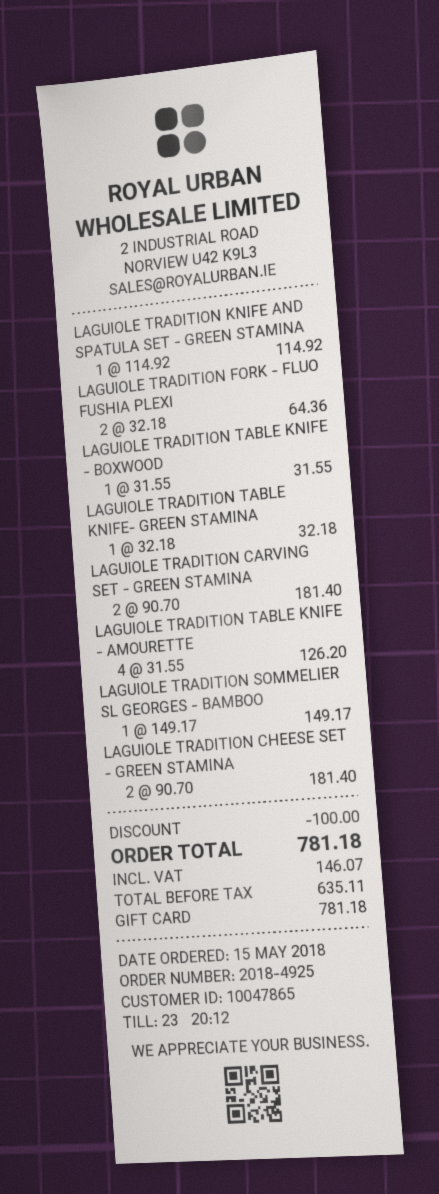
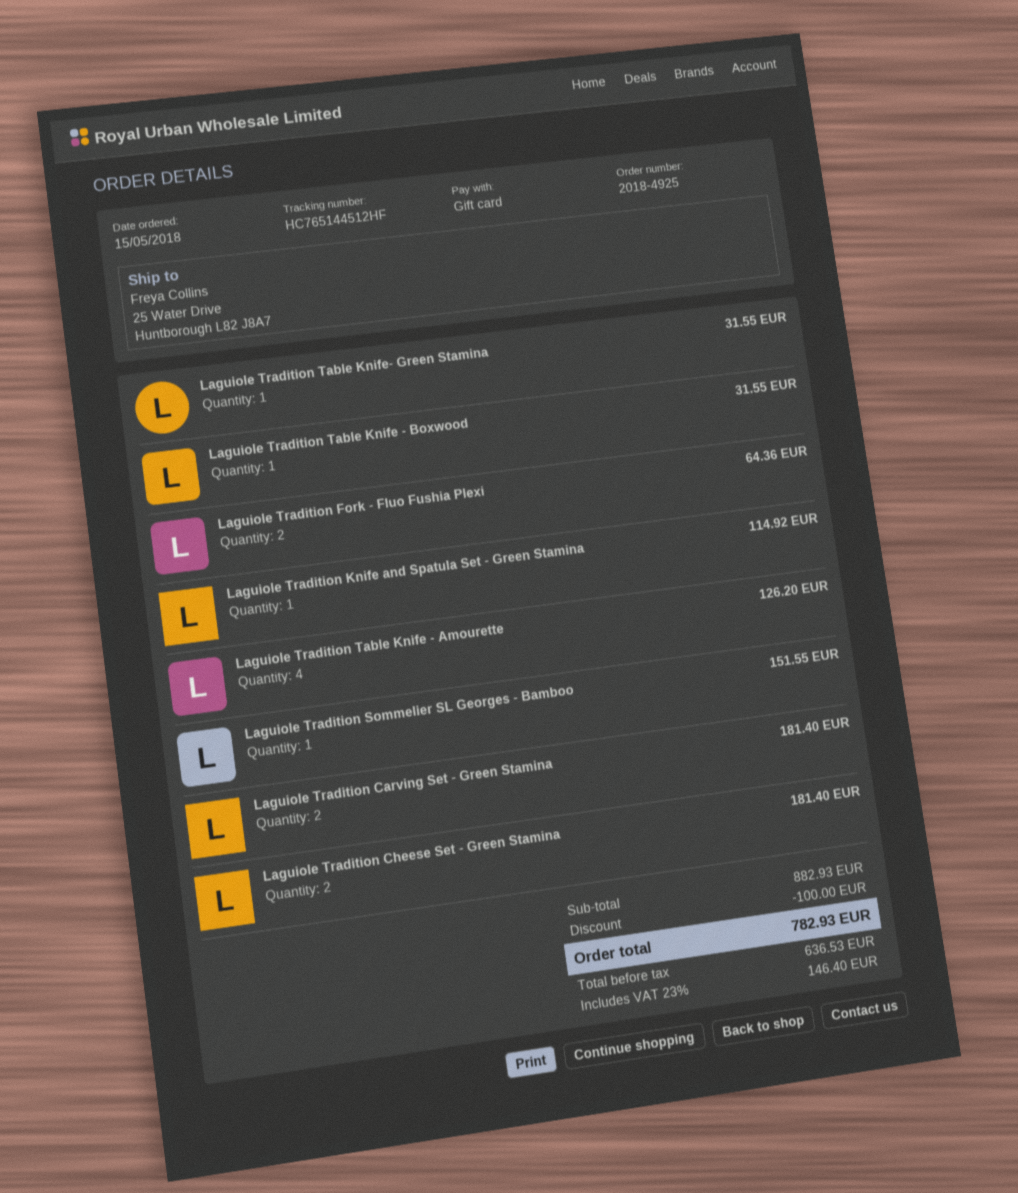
LAGUIOLE TRADITION TABLE KNIFE- GREEN STAMINA: 1 for 32.18 -> 1 for 31.55
LAGUIOLE TRADITION SOMMELIER SL GEORGES - BAMBOO: 1 for 149.17 -> 1 for 151.55
net: 635.11 -> 636.53
tax: 146.07 -> 146.40
total: 781.18 -> 782.93

